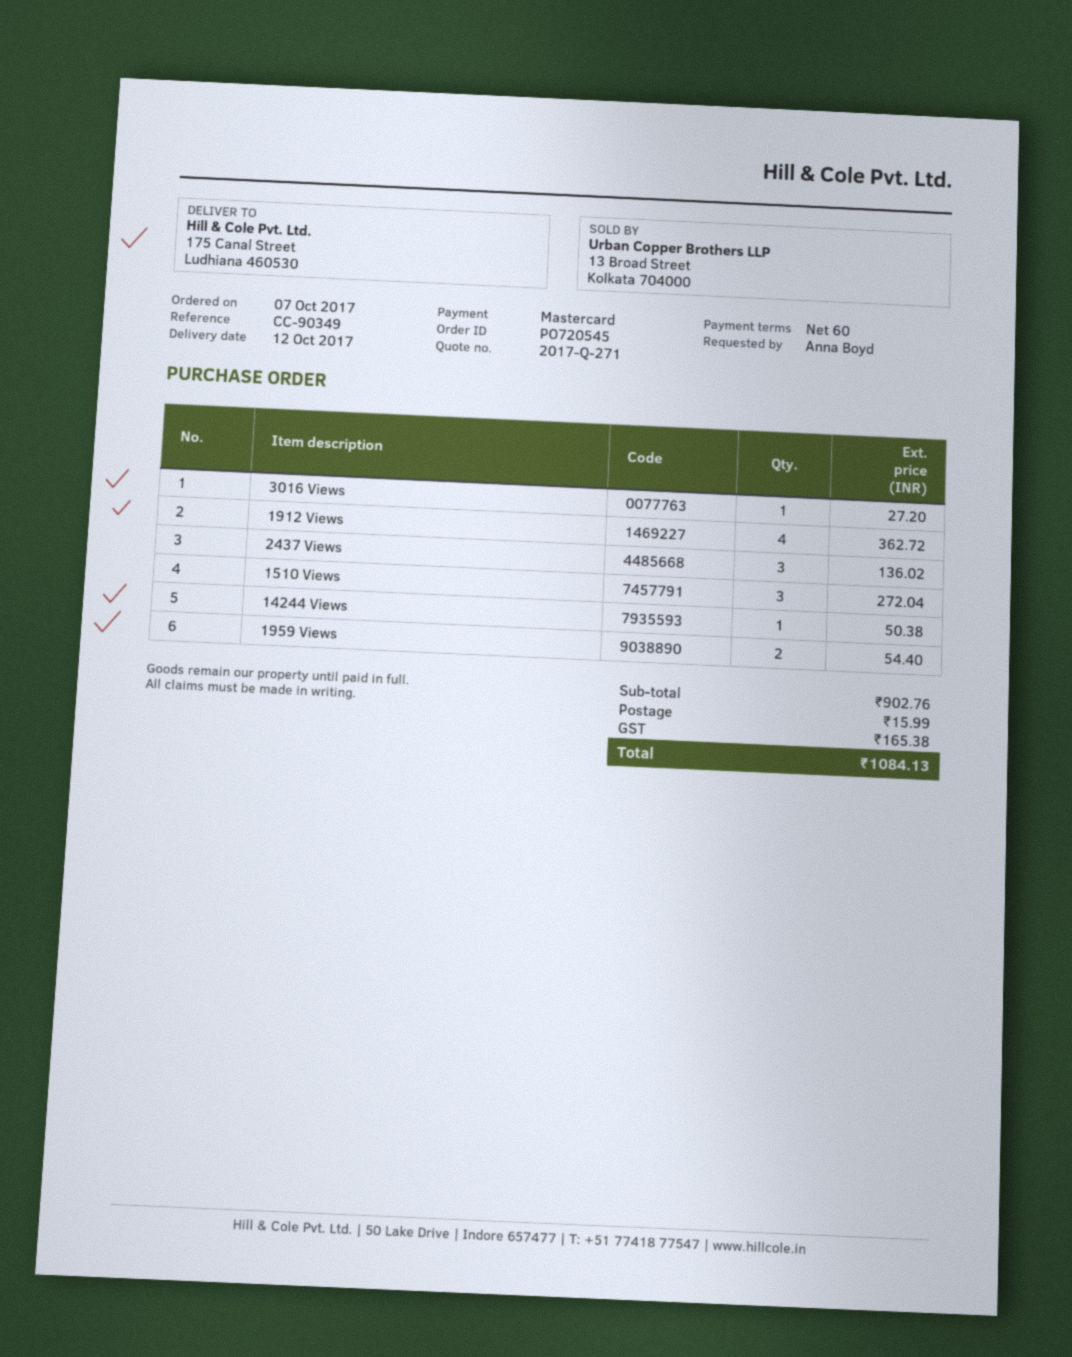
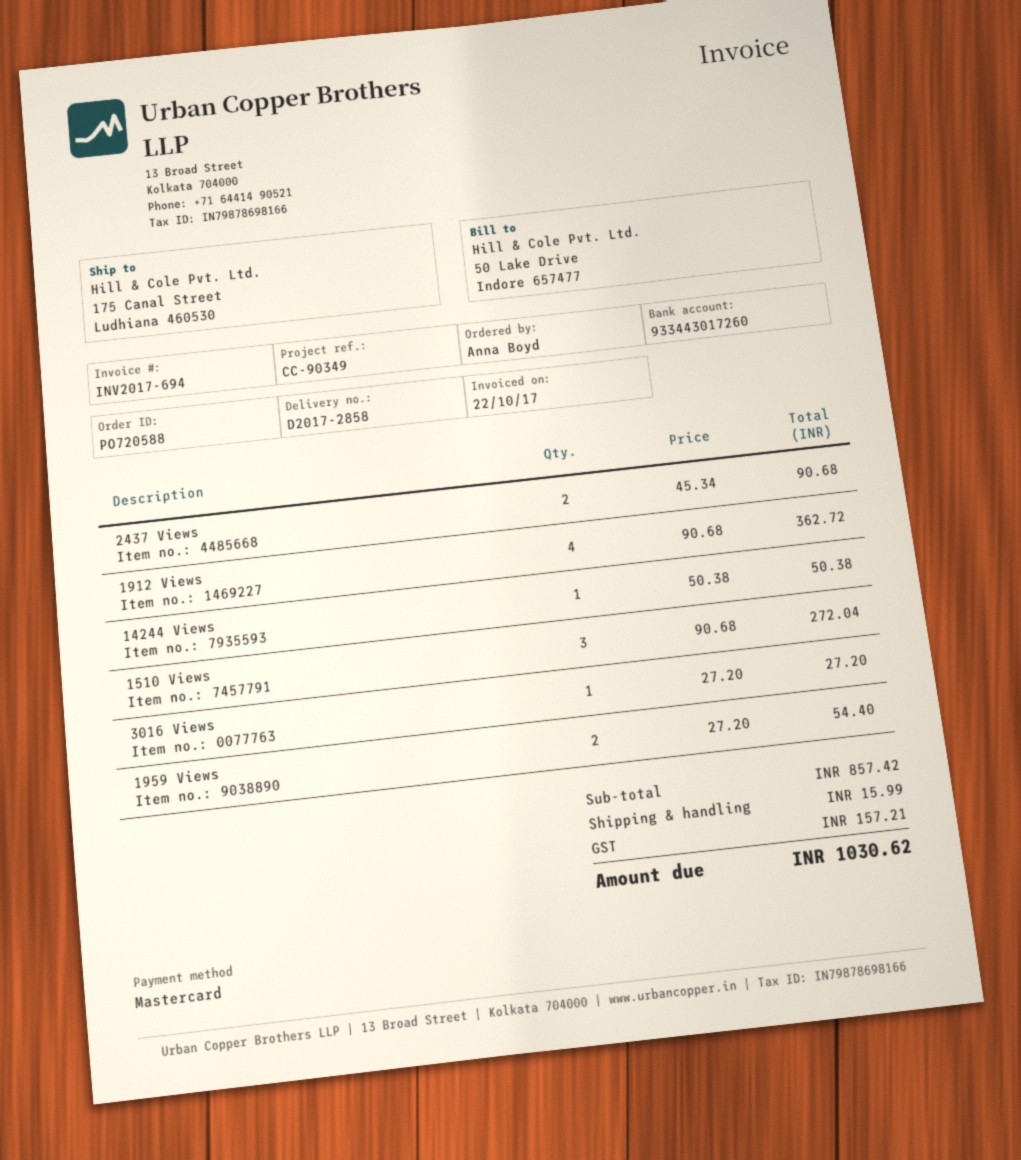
order number: PO720545 -> PO720588
2437 Views: 3 for 136.02 -> 2 for 90.68
subtotal: 902.76 -> 857.42
tax: 165.38 -> 157.21
total: 1084.13 -> 1030.62

